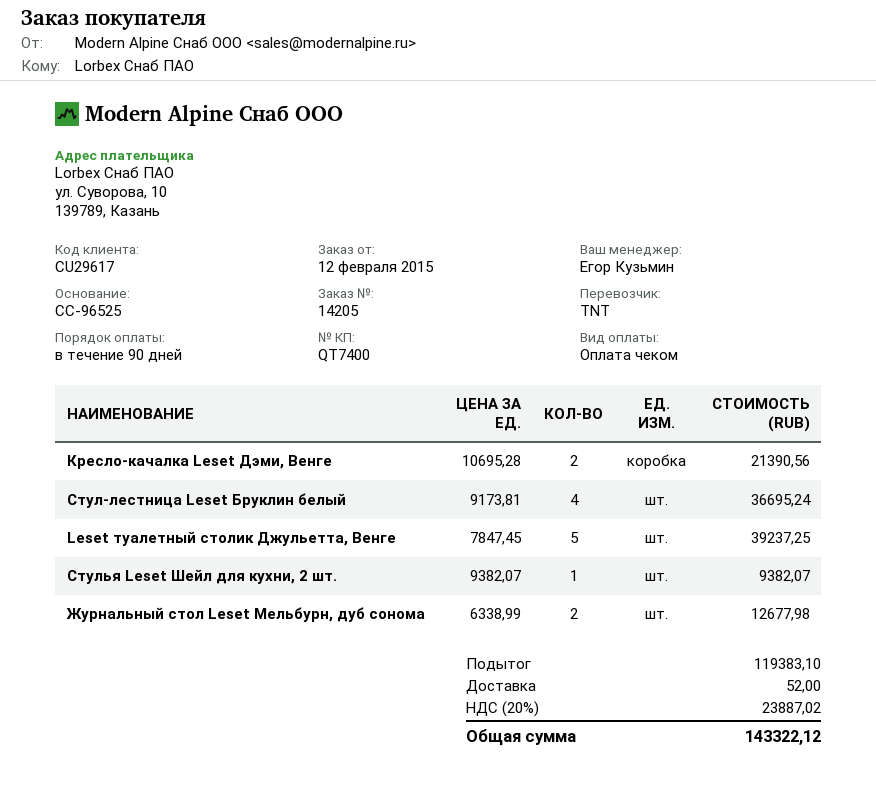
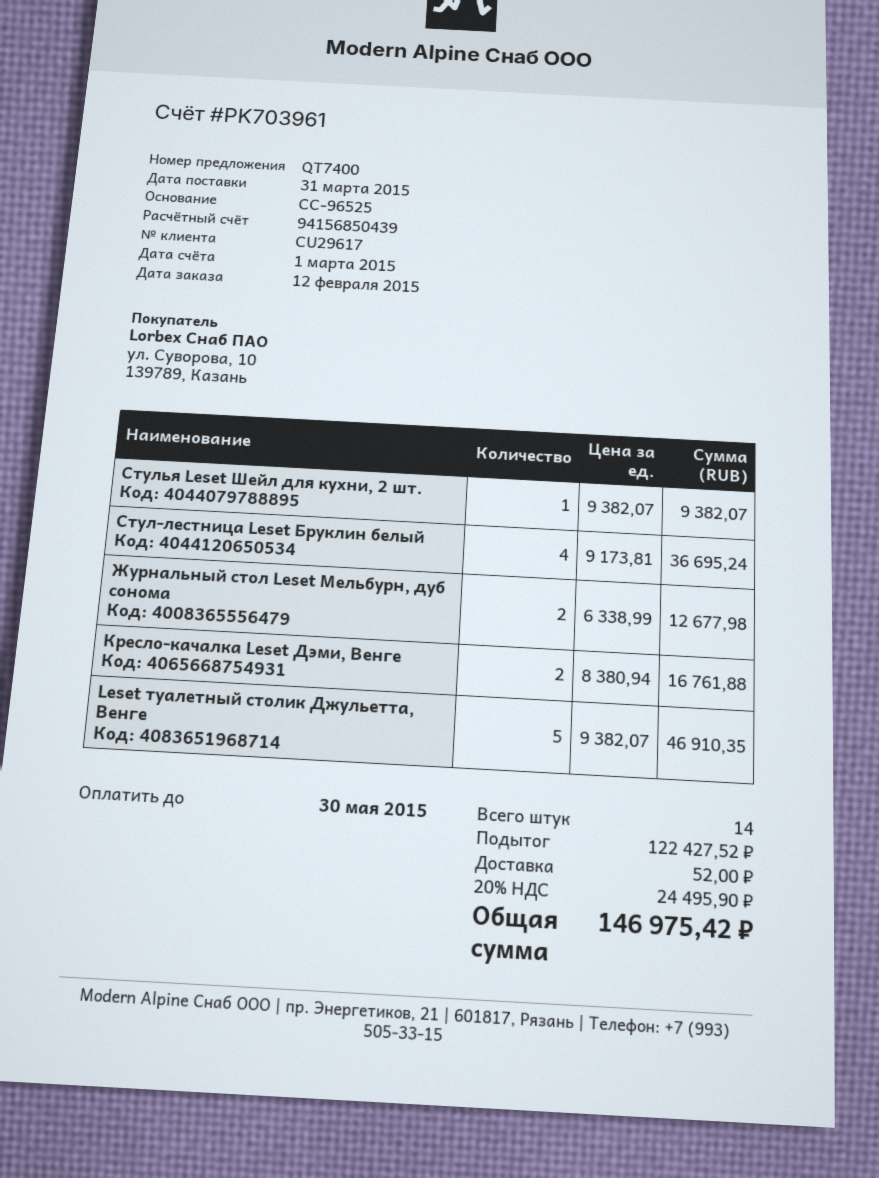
Кресло-качалка Leset Дэми, Венге: 2 x 10695.28 = 21390.56 -> 2 x 8380.94 = 16761.88
Leset туалетный столик Джульетта, Венге: 5 x 7847.45 = 39237.25 -> 5 x 9382.07 = 46910.35
subtotal: 119383.10 -> 122427.52
tax: 20% = 23887.02 -> 20% = 24495.90
total: 143322.12 -> 146975.42

